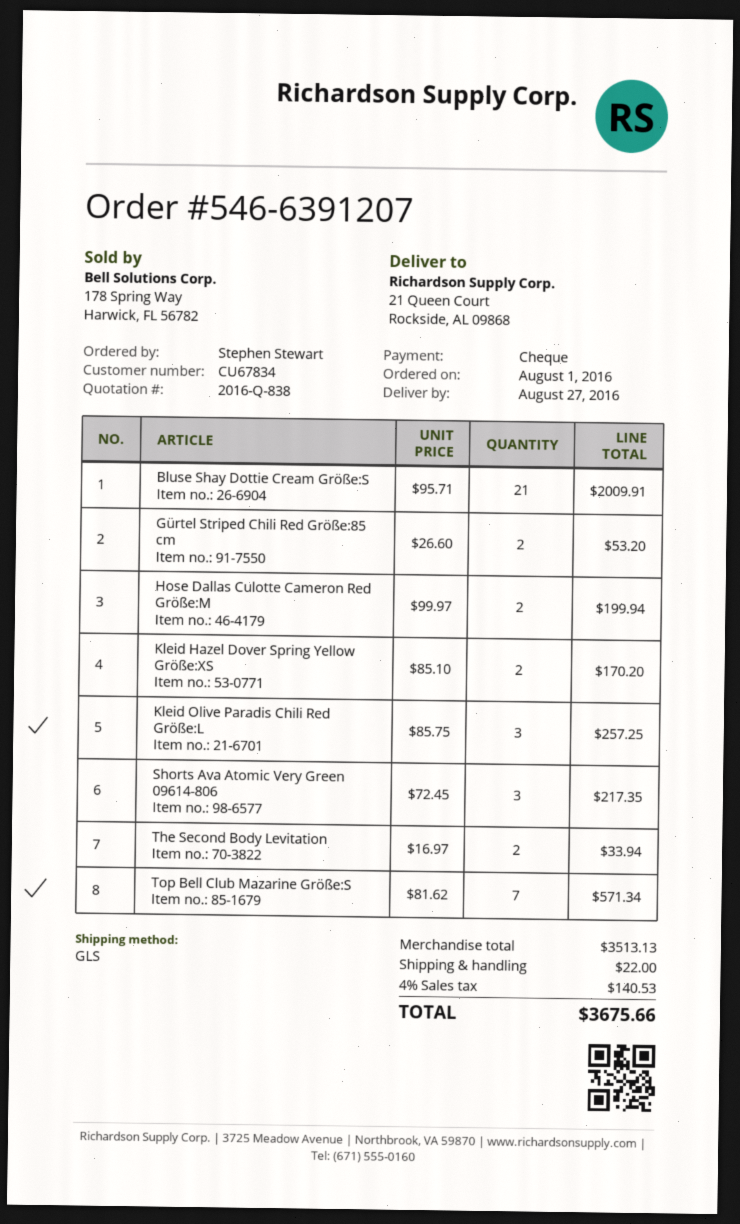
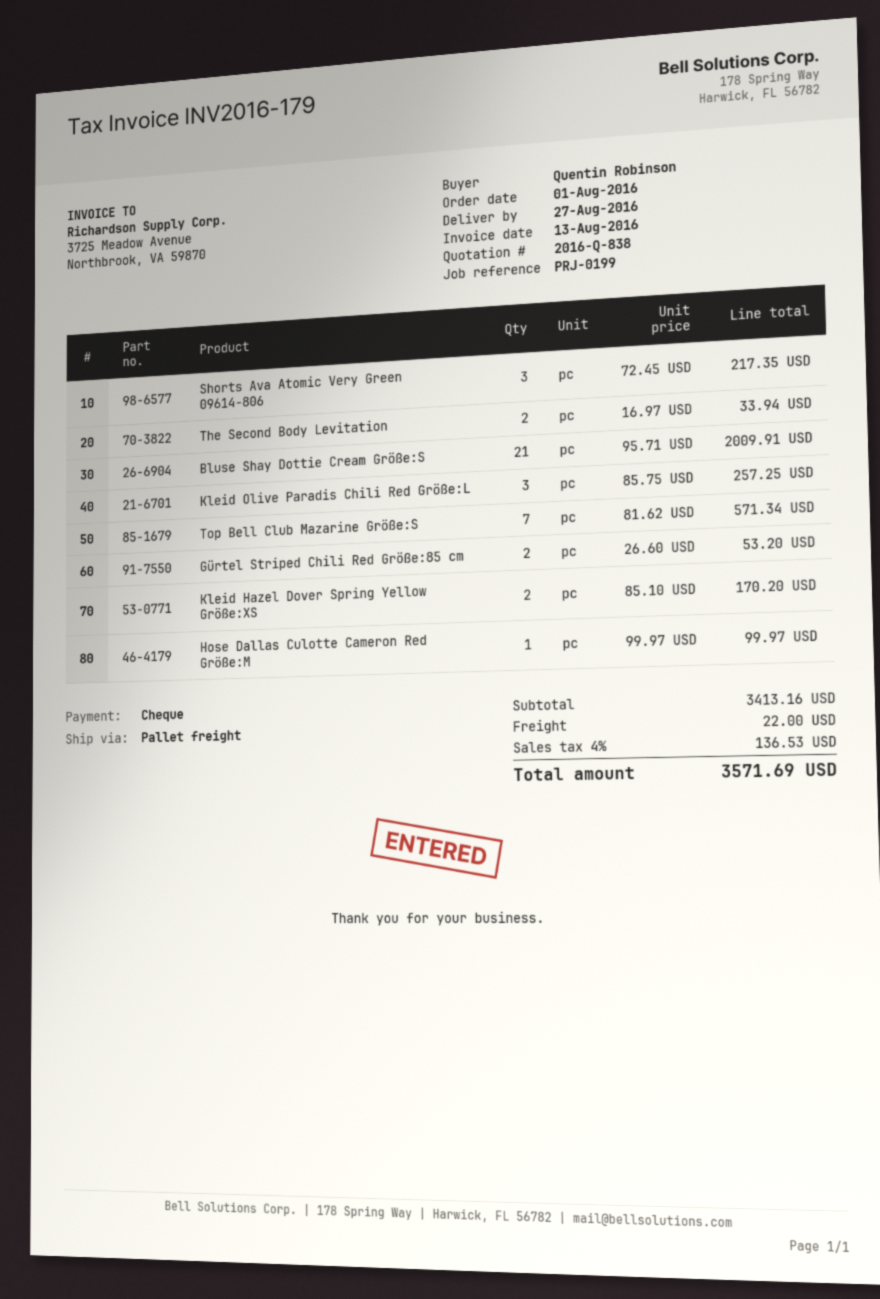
ordered by: Stephen Stewart -> Quentin Robinson
shipping method: GLS -> pallet freight
Hose Dallas Culotte Cameron Red Größe:M: 2 x 99.97 = 199.94 -> 1 x 99.97 = 99.97
subtotal: 3513.13 -> 3413.16
tax: 4% = 140.53 -> 4% = 136.53
total: 3675.66 -> 3571.69

